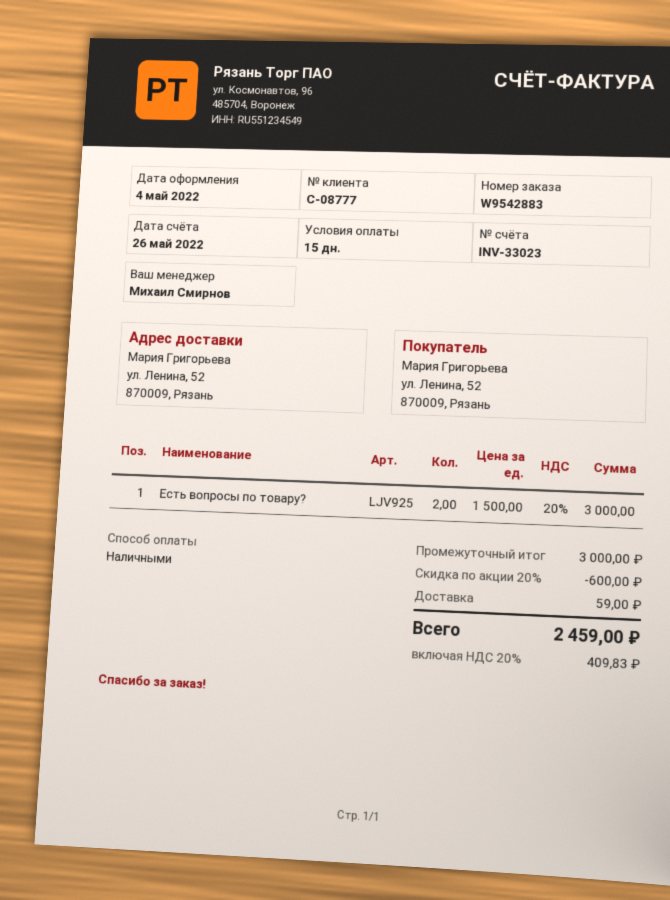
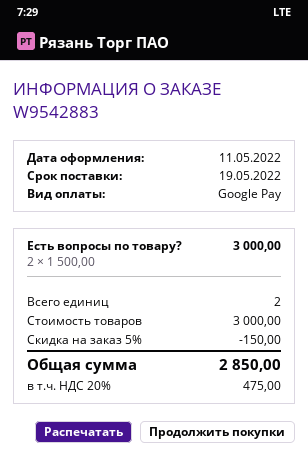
order date: 2022-05-04 -> 2022-05-11
payment method: cash -> Google Pay
discount: 20% = 600.00 -> 5% = 150.00
shipping: 59.00 -> none
tax: 20% = 409.83 -> 20% = 475.00
total: 2459.00 -> 2850.00

